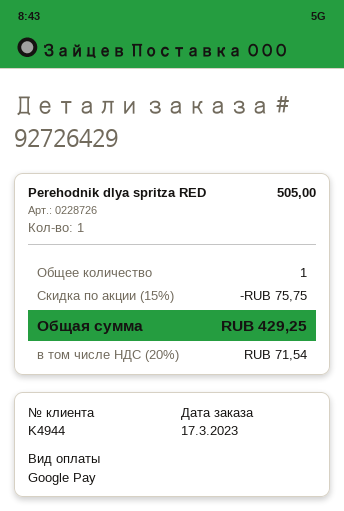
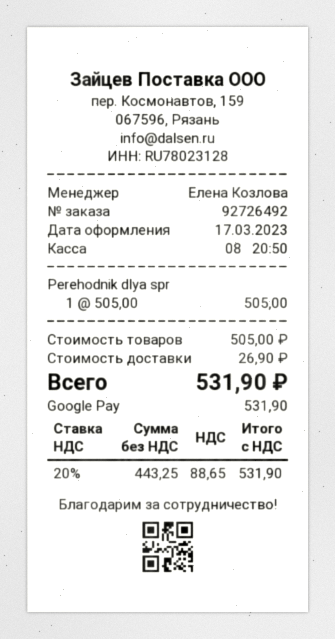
order number: 92726429 -> 92726492
discount: 15% = 75.75 -> none
shipping: none -> 26.90
tax: 20% = 71.54 -> 20% = 88.65
total: 429.25 -> 531.90

